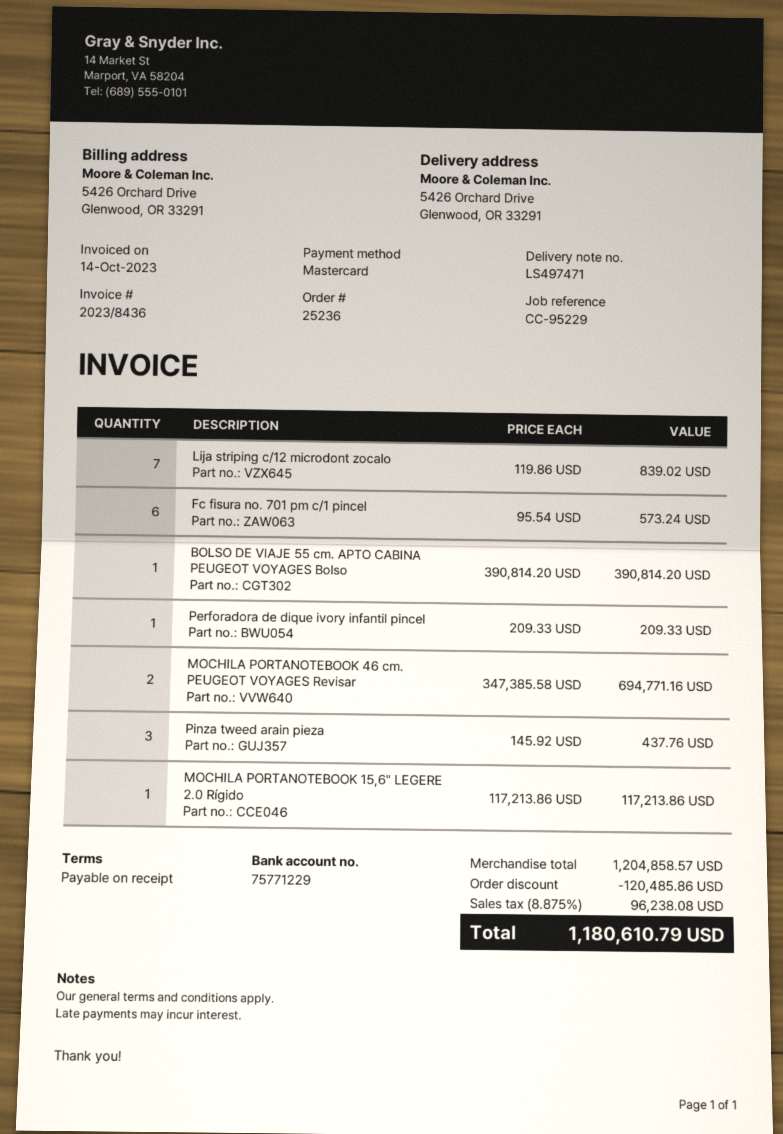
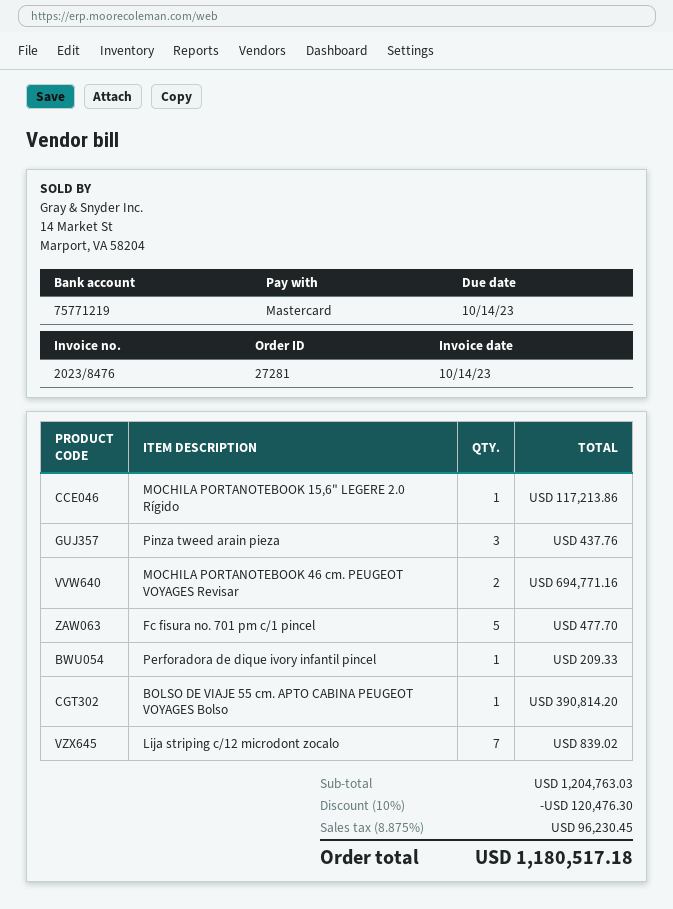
order number: 25236 -> 27281
invoice number: 2023/8436 -> 2023/8476
bank account: 75771229 -> 75771219
Fc fisura no. 701 pm c/1 pincel: 6 for 573.24 -> 5 for 477.70
subtotal: 1204858.57 -> 1204763.03
discount: 120485.86 -> 120476.30
tax: 8.875% = 96238.08 -> 8.875% = 96230.45
total: 1180610.79 -> 1180517.18

